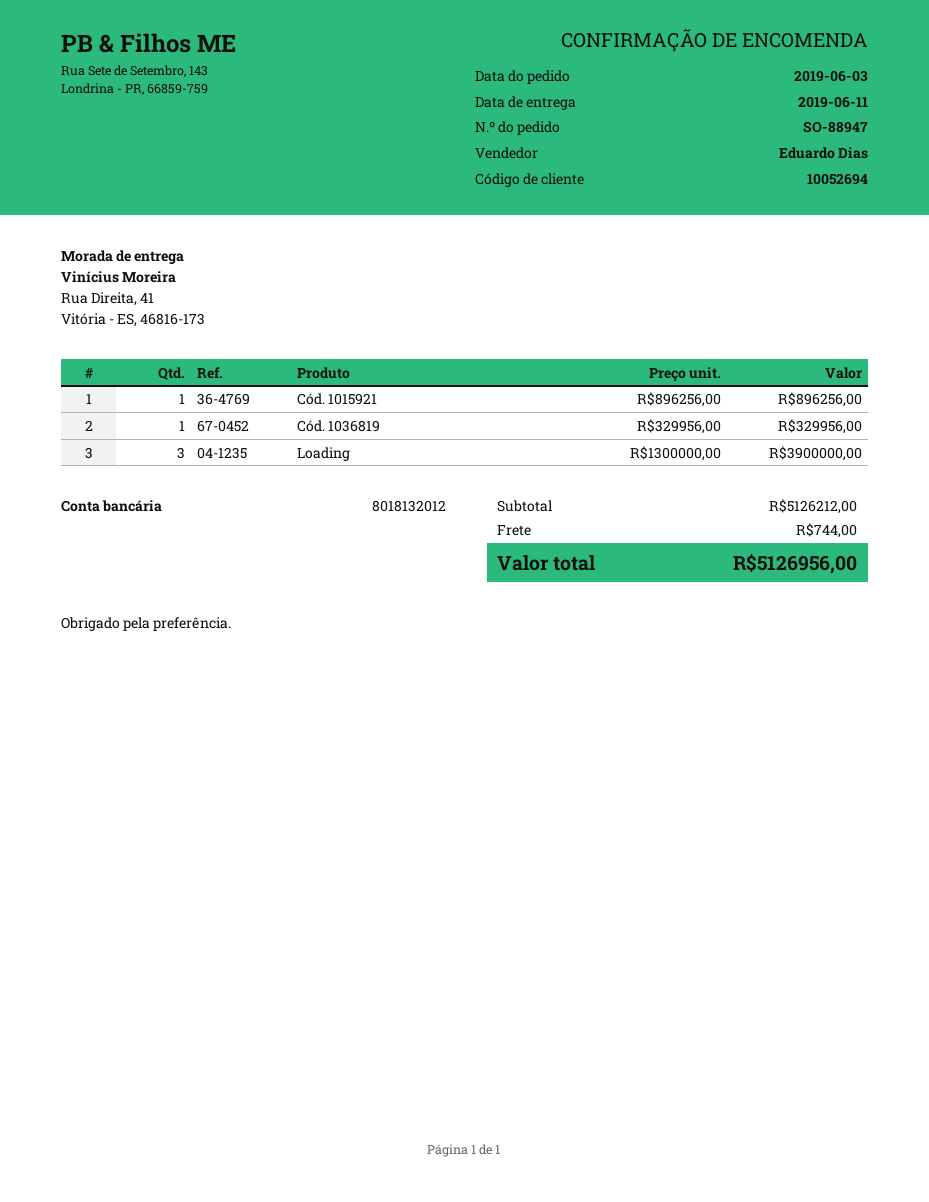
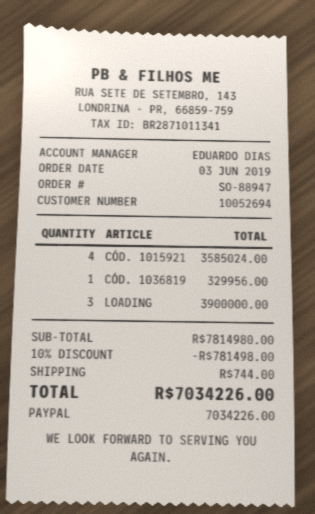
Cód. 1015921: 1 for 896256.00 -> 4 for 3585024.00
subtotal: 5126212.00 -> 7814980.00
discount: none -> 10% = 781498.00
total: 5126956.00 -> 7034226.00

